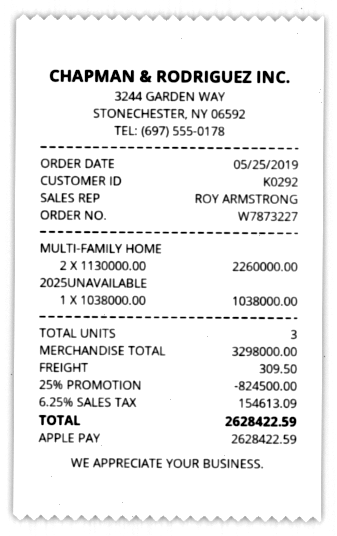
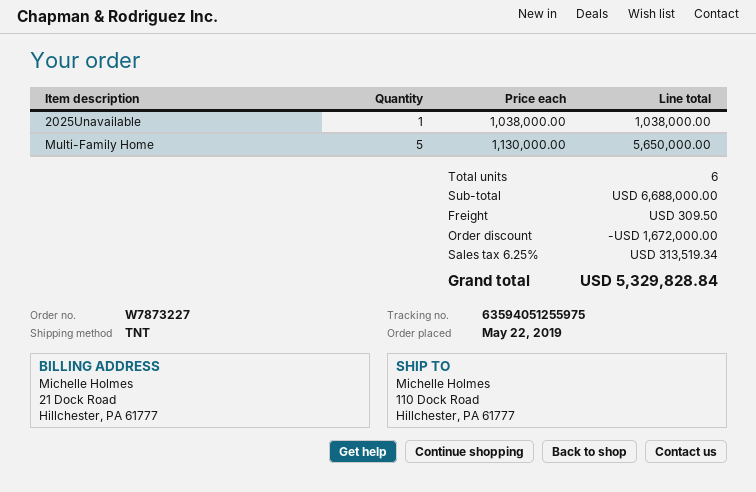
order date: 2019-05-25 -> 2019-05-22
MULTI-FAMILY HOME: 2 x 1130000.00 = 2260000.00 -> 5 x 1130000.00 = 5650000.00
total quantity: 3 -> 6
subtotal: 3298000.00 -> 6688000.00
discount: 824500.00 -> 1672000.00
tax: 6.25% = 154613.09 -> 6.25% = 313519.34
total: 2628422.59 -> 5329828.84

